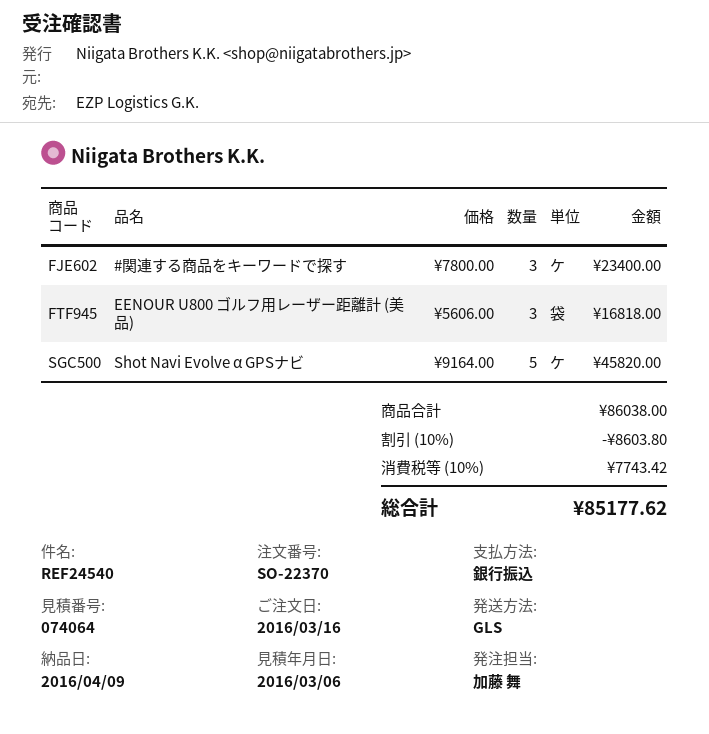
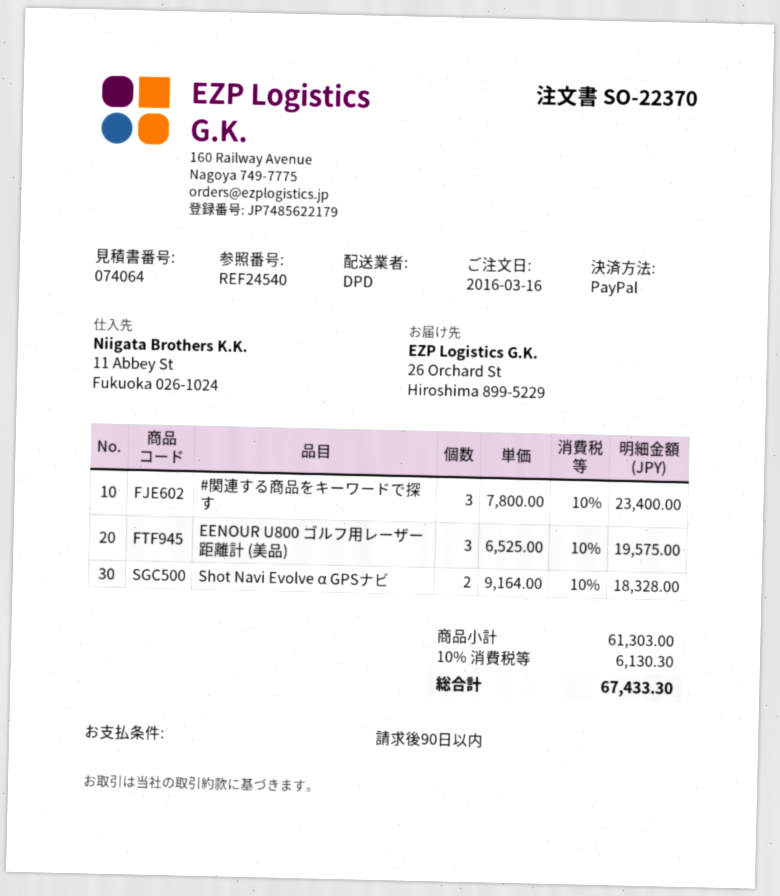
payment method: bank transfer -> PayPal
shipping method: GLS -> DPD
EENOUR U800 ゴルフ用レーザー距離計 (美品): 3 x 5606.00 = 16818.00 -> 3 x 6525.00 = 19575.00
Shot Navi Evolve α GPSナビ: 5 x 9164.00 = 45820.00 -> 2 x 9164.00 = 18328.00
subtotal: 86038.00 -> 61303.00
discount: 10% = 8603.80 -> none
tax: 10% = 7743.42 -> 10% = 6130.30
total: 85177.62 -> 67433.30

